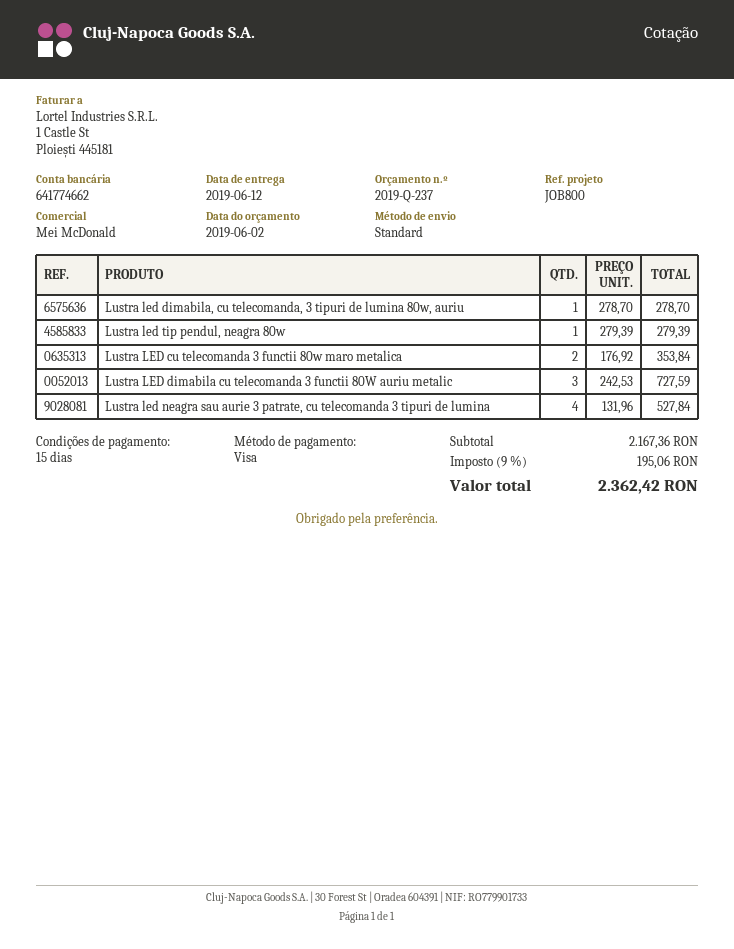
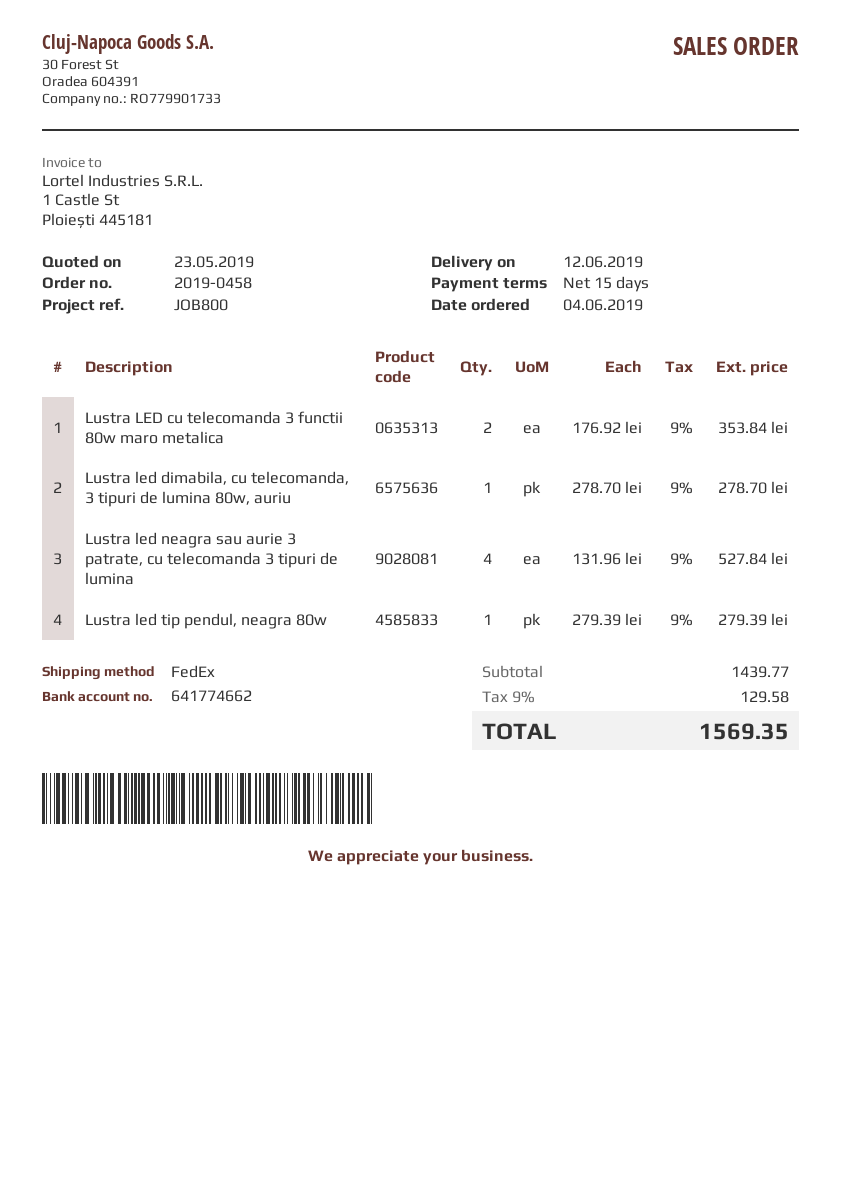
quote date: 2019-06-02 -> 2019-05-23
shipping method: standard -> FedEx
Lustra LED dimabila cu telecomanda 3 functii 80W auriu metalic: 3 x 242.53 = 727.59 -> none
subtotal: 2167.36 -> 1439.77
tax: 9% = 195.06 -> 9% = 129.58
total: 2362.42 -> 1569.35

